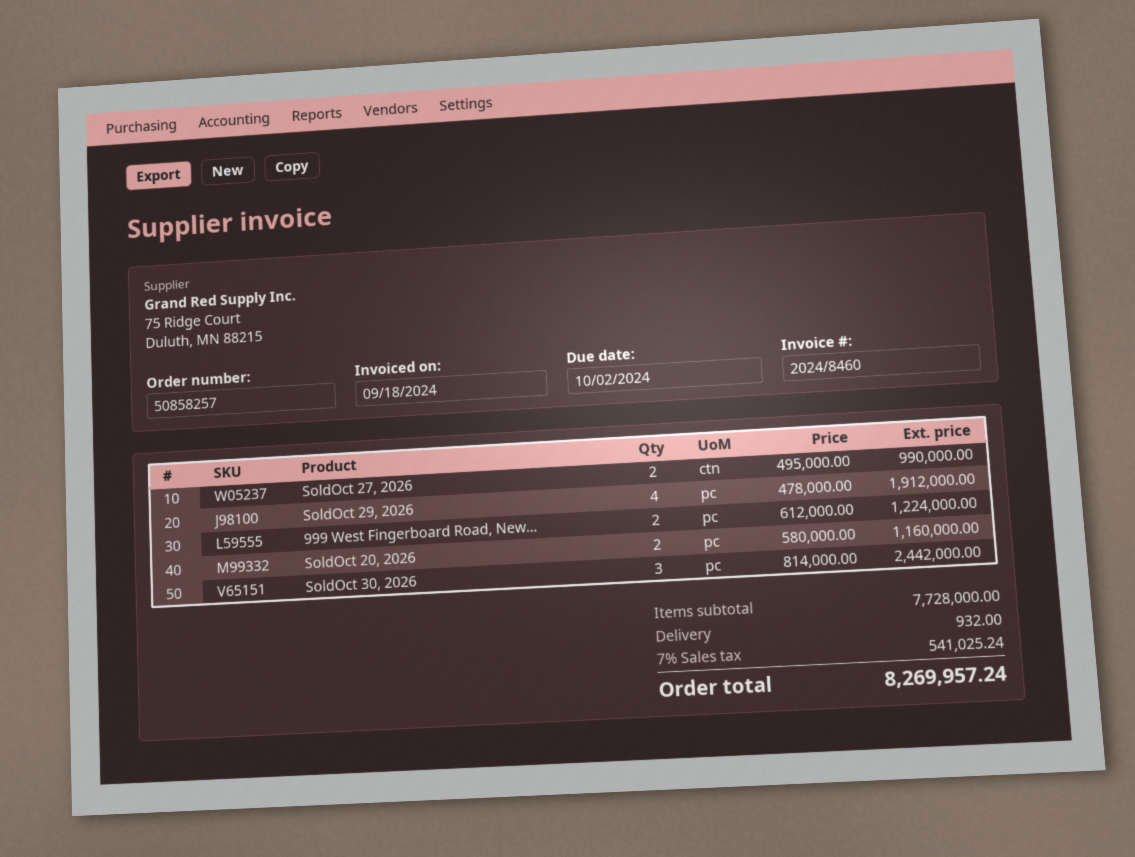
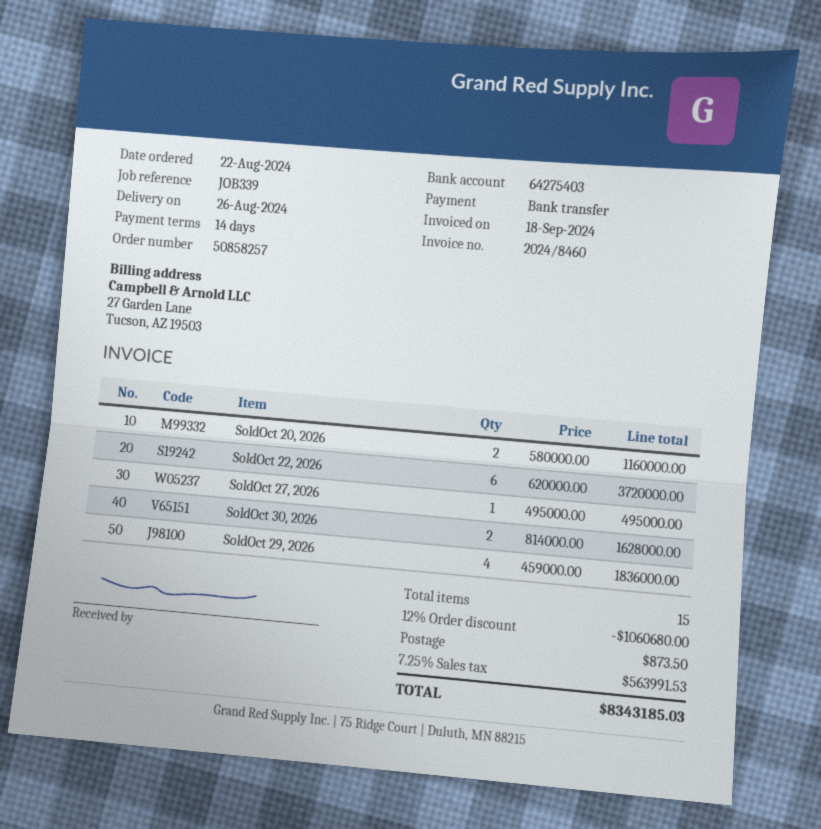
SoldOct 27, 2026: 2 x 495000.00 = 990000.00 -> 1 x 495000.00 = 495000.00
SoldOct 29, 2026: 4 x 478000.00 = 1912000.00 -> 4 x 459000.00 = 1836000.00
999 West Fingerboard Road, New...: 2 x 612000.00 = 1224000.00 -> none
SoldOct 30, 2026: 3 x 814000.00 = 2442000.00 -> 2 x 814000.00 = 1628000.00
SoldOct 22, 2026: none -> 6 x 620000.00 = 3720000.00
discount: none -> 12% = 1060680.00
shipping: 932.00 -> 873.50
tax: 7% = 541025.24 -> 7.25% = 563991.53
total: 8269957.24 -> 8343185.03

